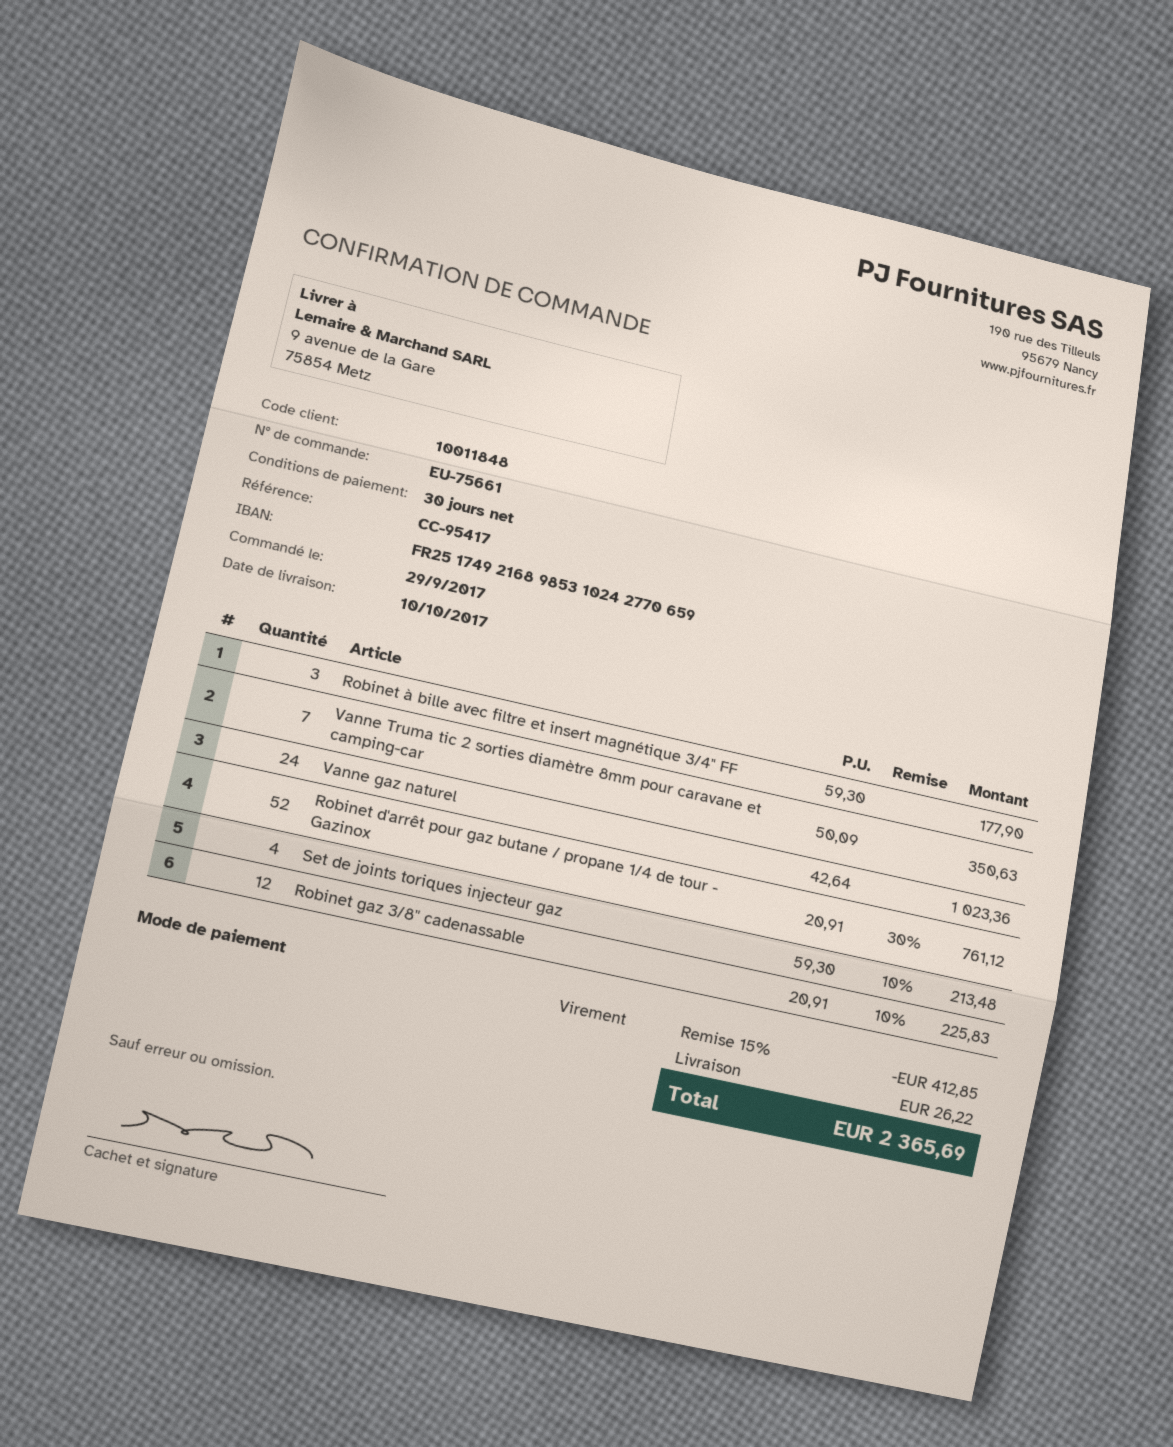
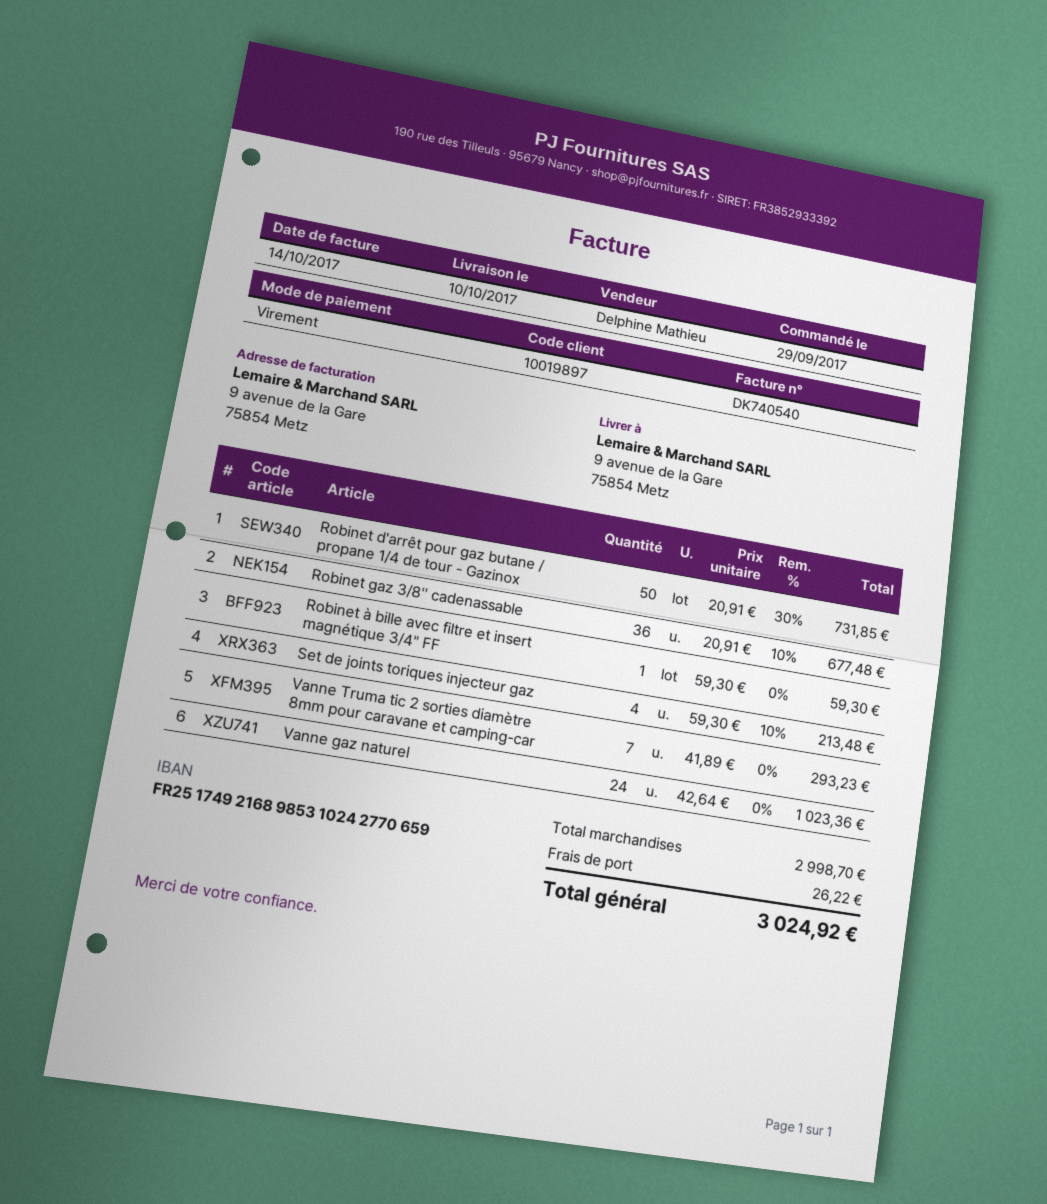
customer number: 10011848 -> 10019897
Robinet à bille avec filtre et insert magnétique 3/4" FF: 3 x 59.30 = 177.90 -> 1 x 59.30 = 59.30
Vanne Truma tic 2 sorties diamètre 8mm pour caravane et camping-car: 7 x 50.09 = 350.63 -> 7 x 41.89 = 293.23
Robinet d'arrêt pour gaz butane / propane 1/4 de tour - Gazinox: 52 x 20.91 - 30% = 761.12 -> 50 x 20.91 - 30% = 731.85
Robinet gaz 3/8'' cadenassable: 12 x 20.91 - 10% = 225.83 -> 36 x 20.91 - 10% = 677.48
discount: 15% = 412.85 -> none
total: 2365.69 -> 3024.92

